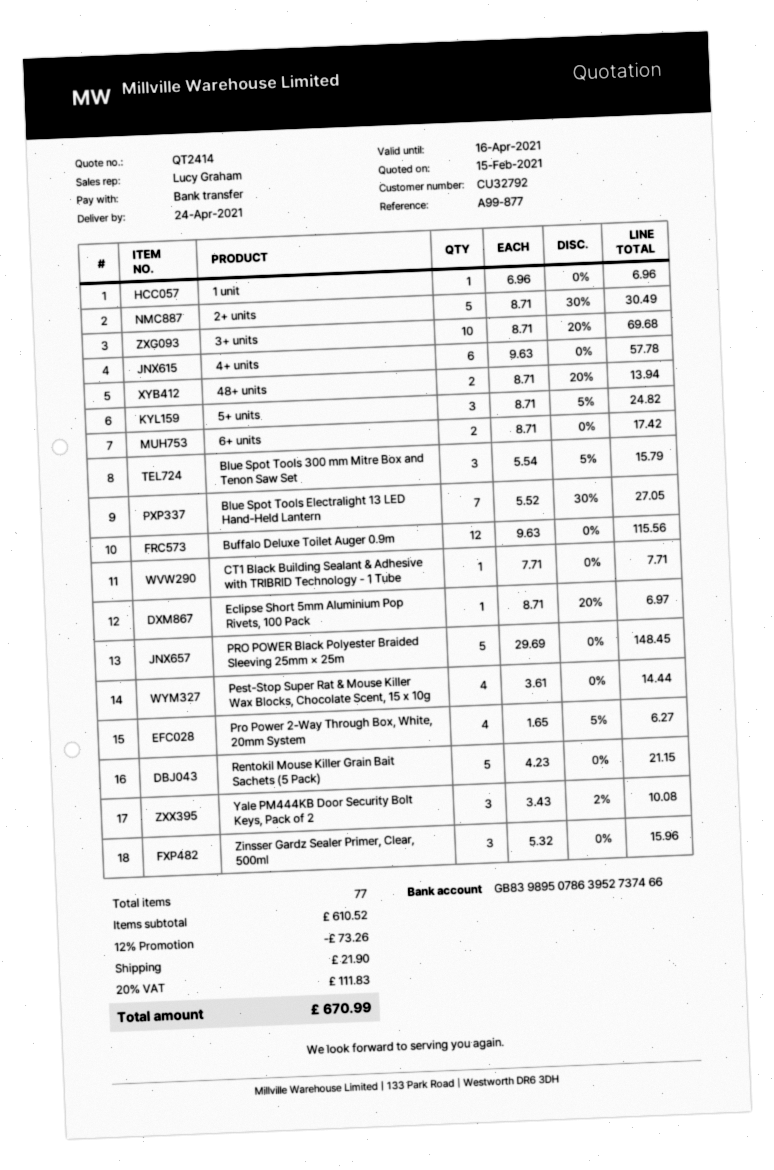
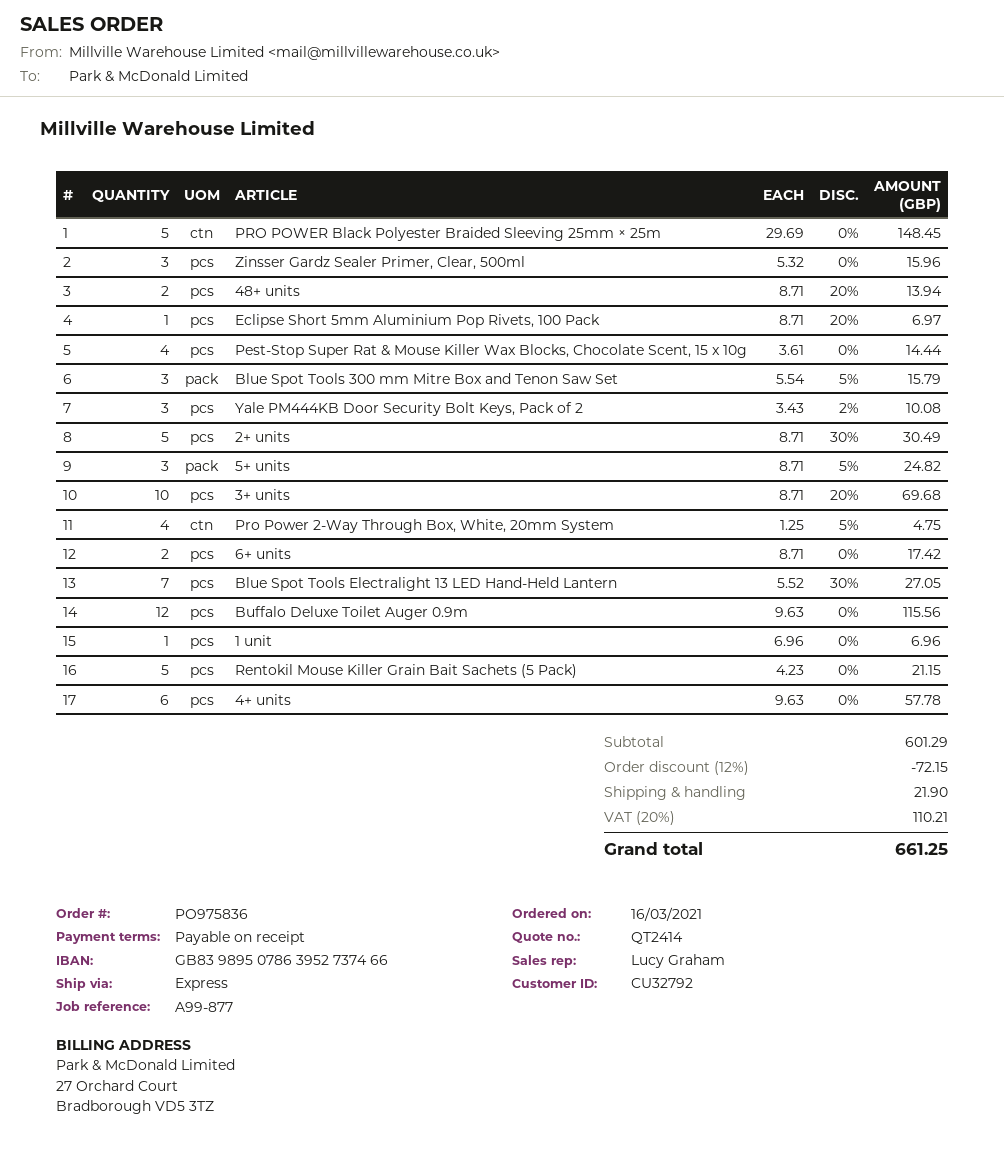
CT1 Black Building Sealant & Adhesive with TRIBRID Technology - 1 Tube: 1 x 7.71 = 7.71 -> none
Pro Power 2-Way Through Box, White, 20mm System: 4 x 1.65 - 5% = 6.27 -> 4 x 1.25 - 5% = 4.75
subtotal: 610.52 -> 601.29
discount: 12% = 73.26 -> 12% = 72.15
tax: 20% = 111.83 -> 20% = 110.21
total: 670.99 -> 661.25

